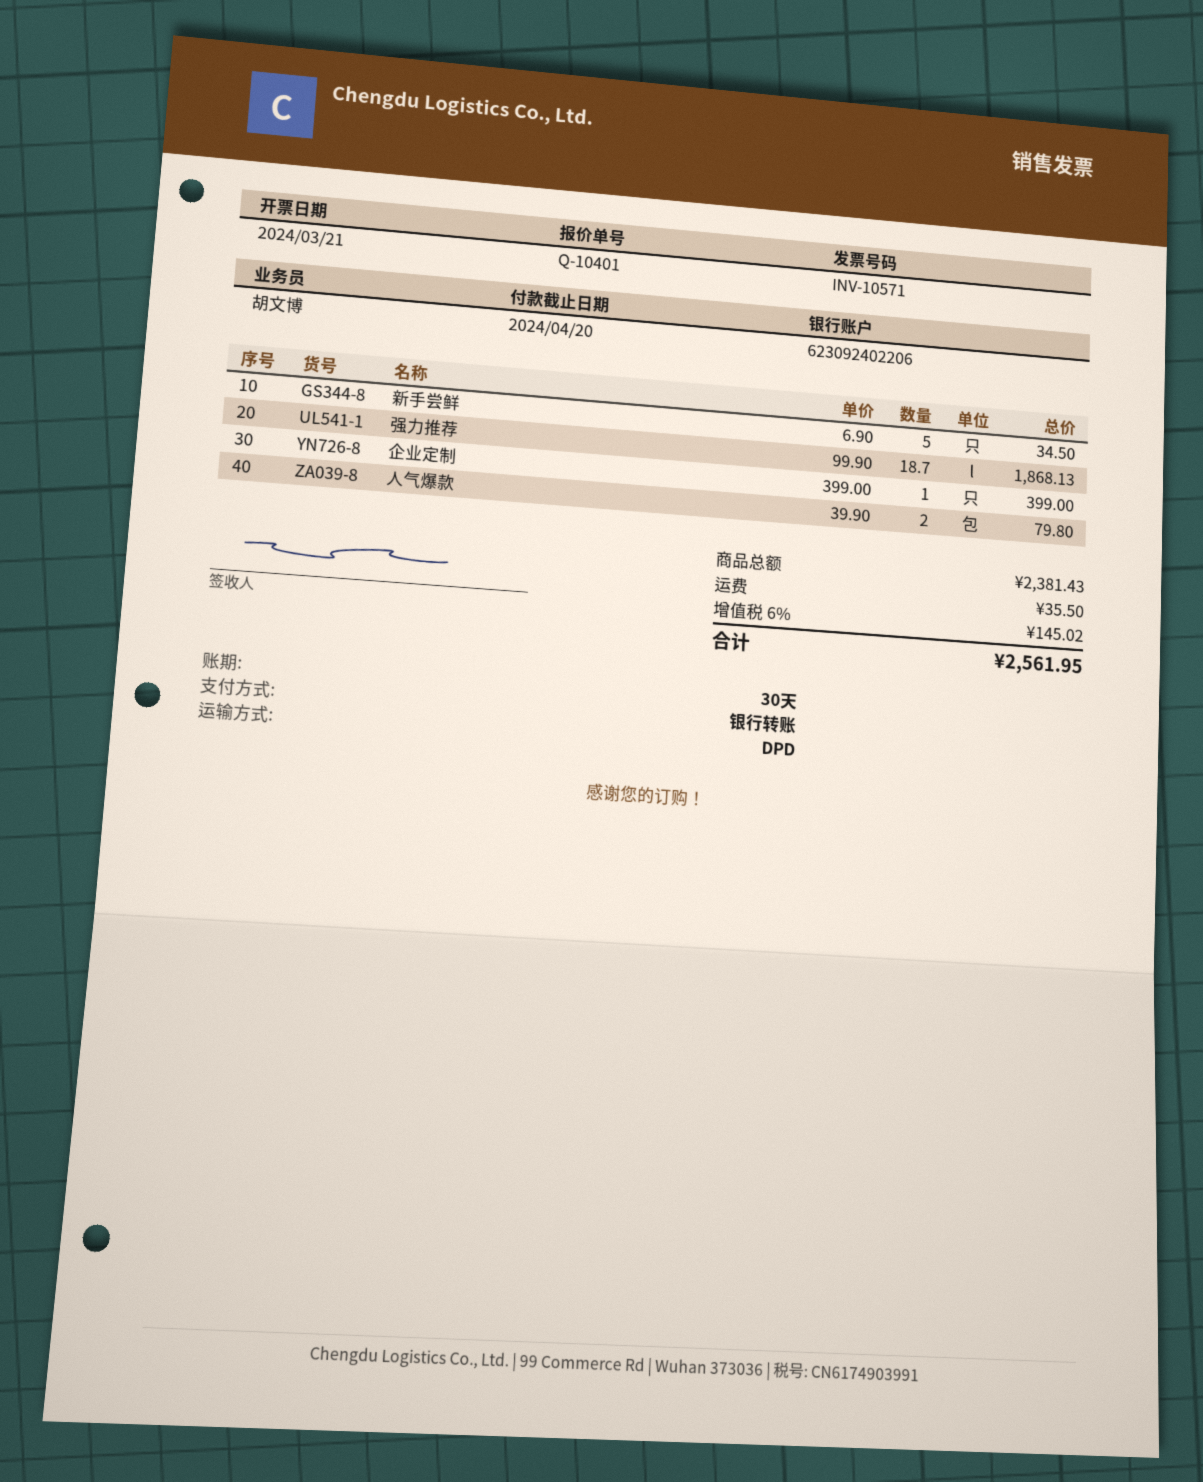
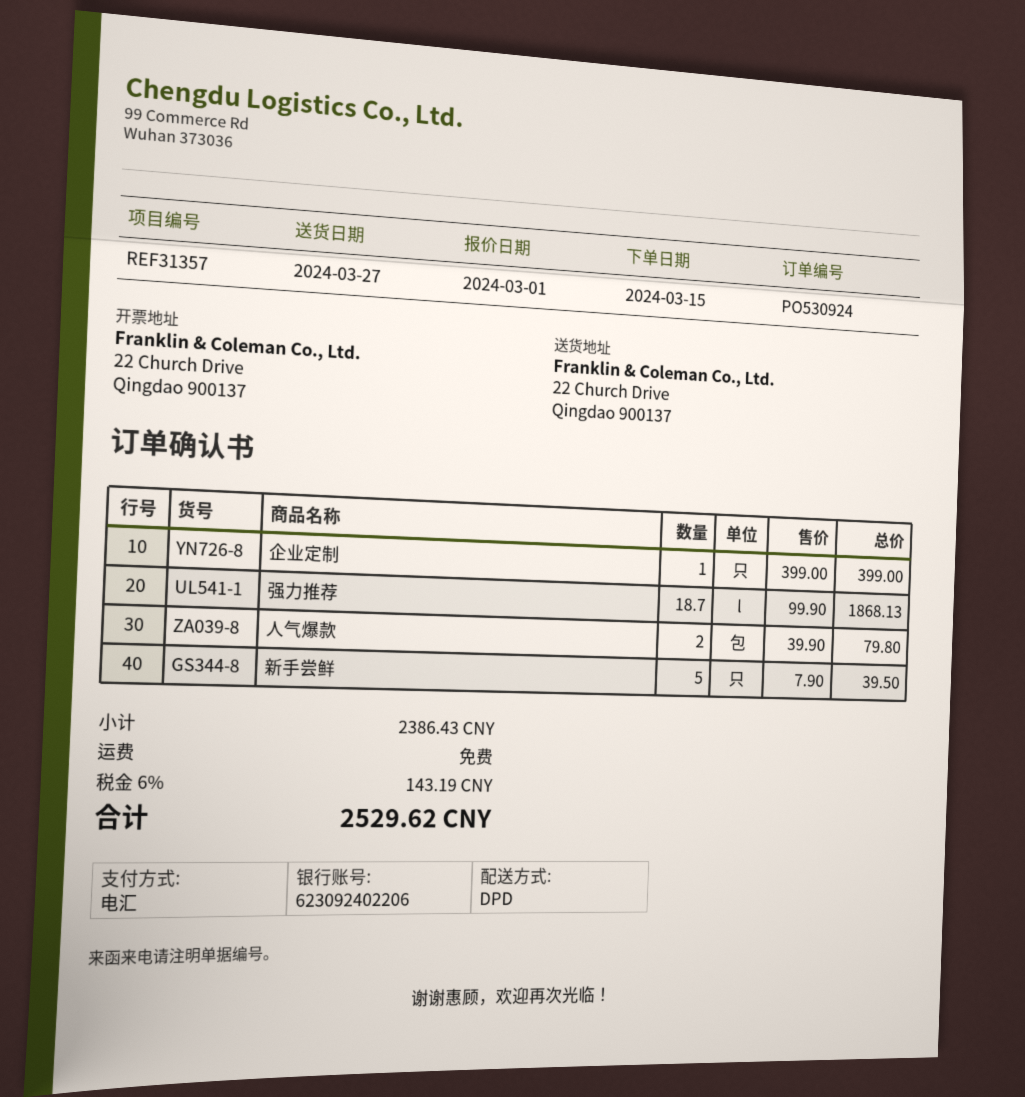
新手尝鲜: 5 x 6.90 = 34.50 -> 5 x 7.90 = 39.50
subtotal: 2381.43 -> 2386.43
shipping: 35.50 -> 0.00
tax: 6% = 145.02 -> 6% = 143.19
total: 2561.95 -> 2529.62

